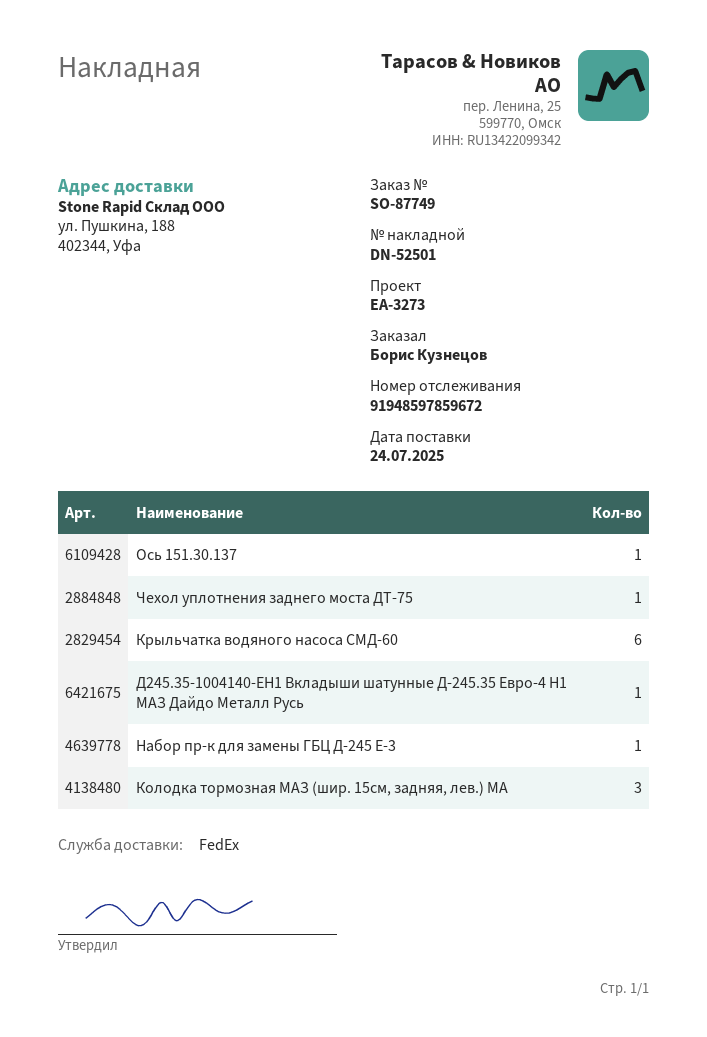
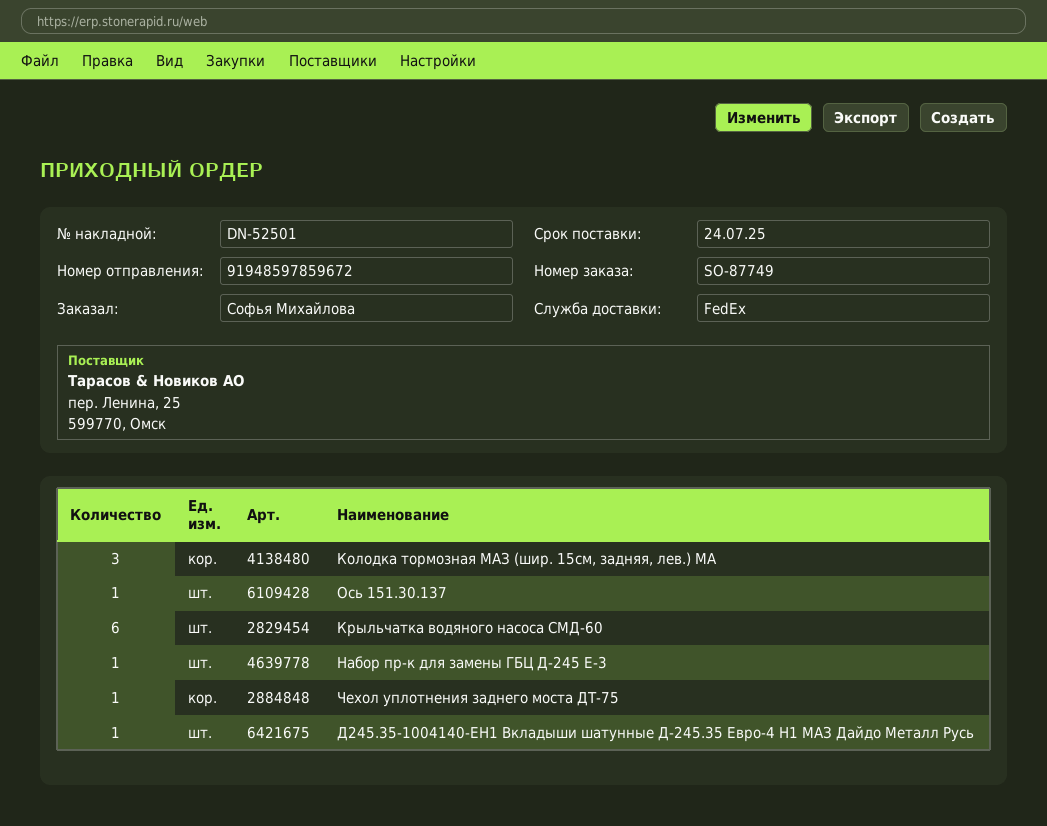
ordered by: Борис Кузнецов -> Софья Михайлова

